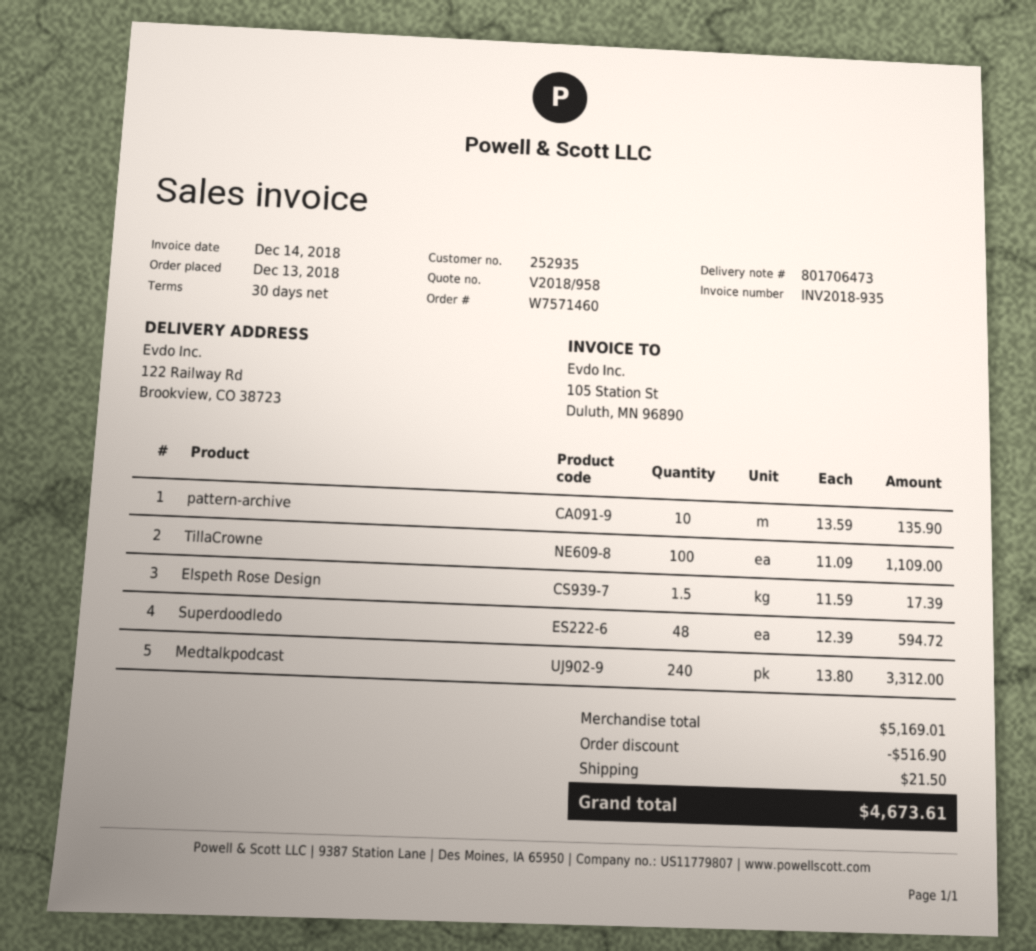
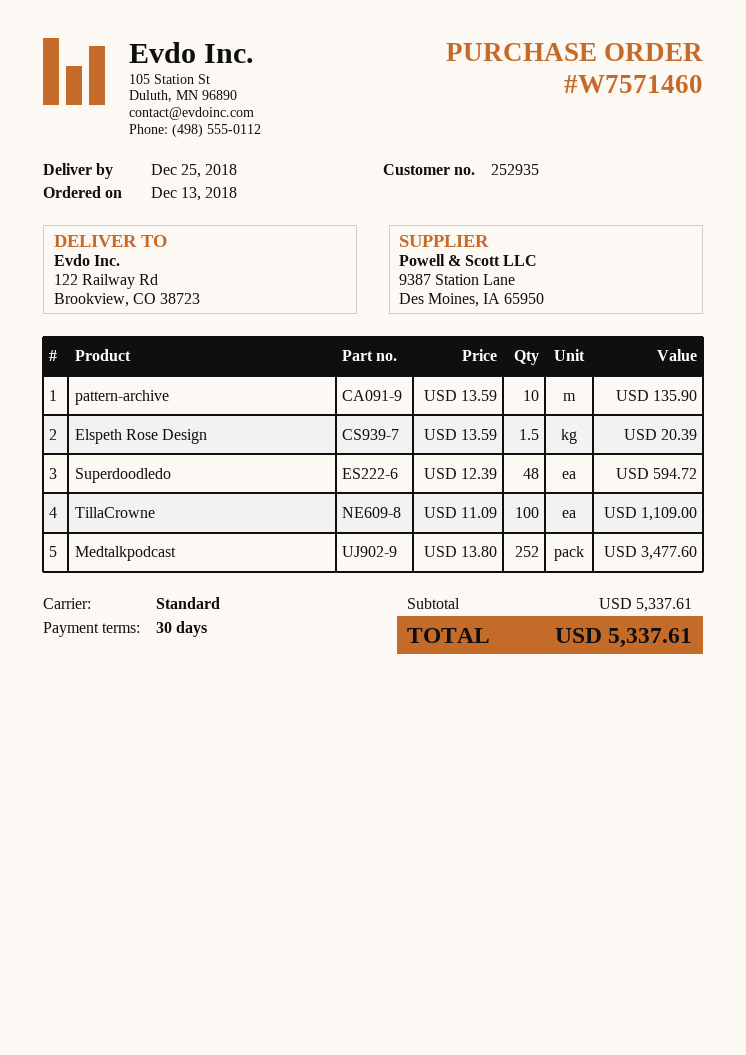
Elspeth Rose Design: 1.5 x 11.59 = 17.39 -> 1.5 x 13.59 = 20.39
Medtalkpodcast: 240 x 13.80 = 3312.00 -> 252 x 13.80 = 3477.60
subtotal: 5169.01 -> 5337.61
discount: 516.90 -> none
shipping: 21.50 -> none
total: 4673.61 -> 5337.61

